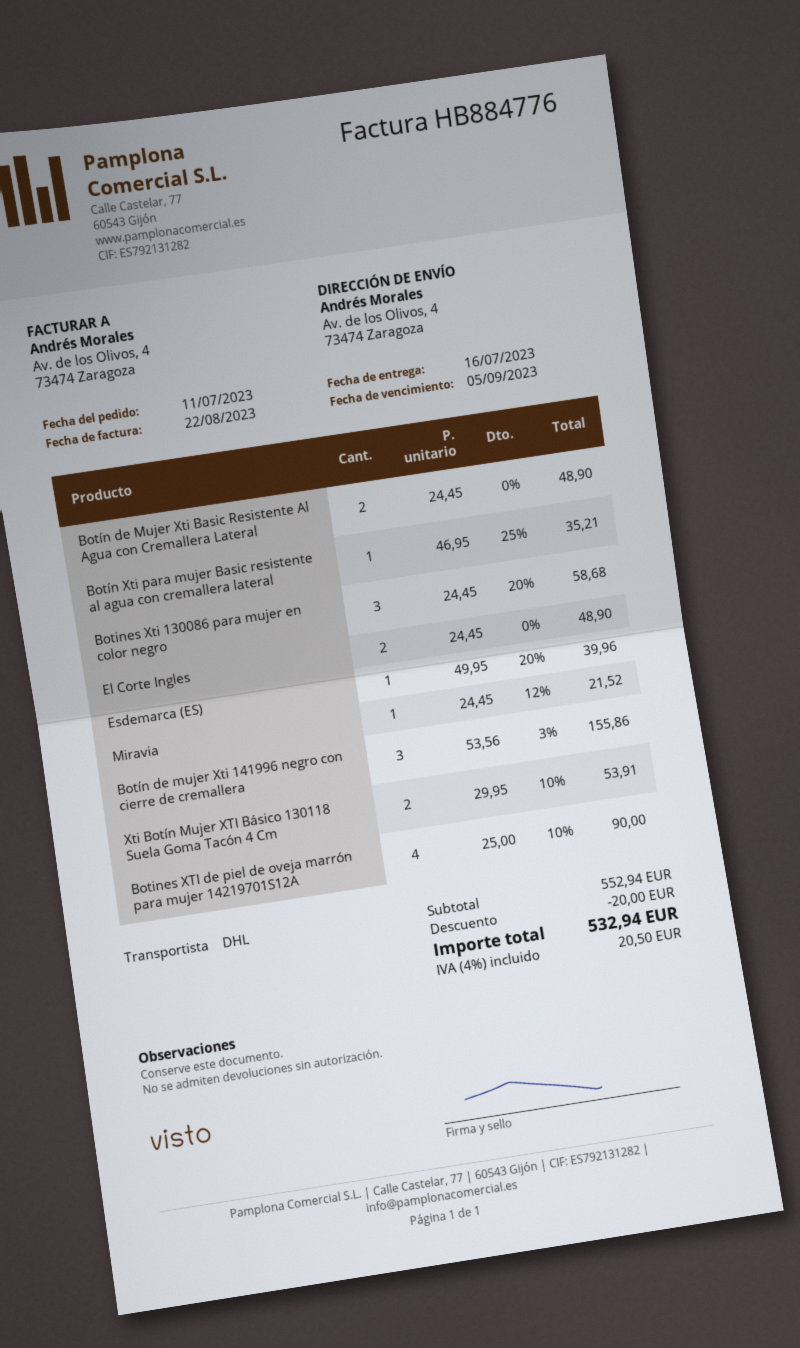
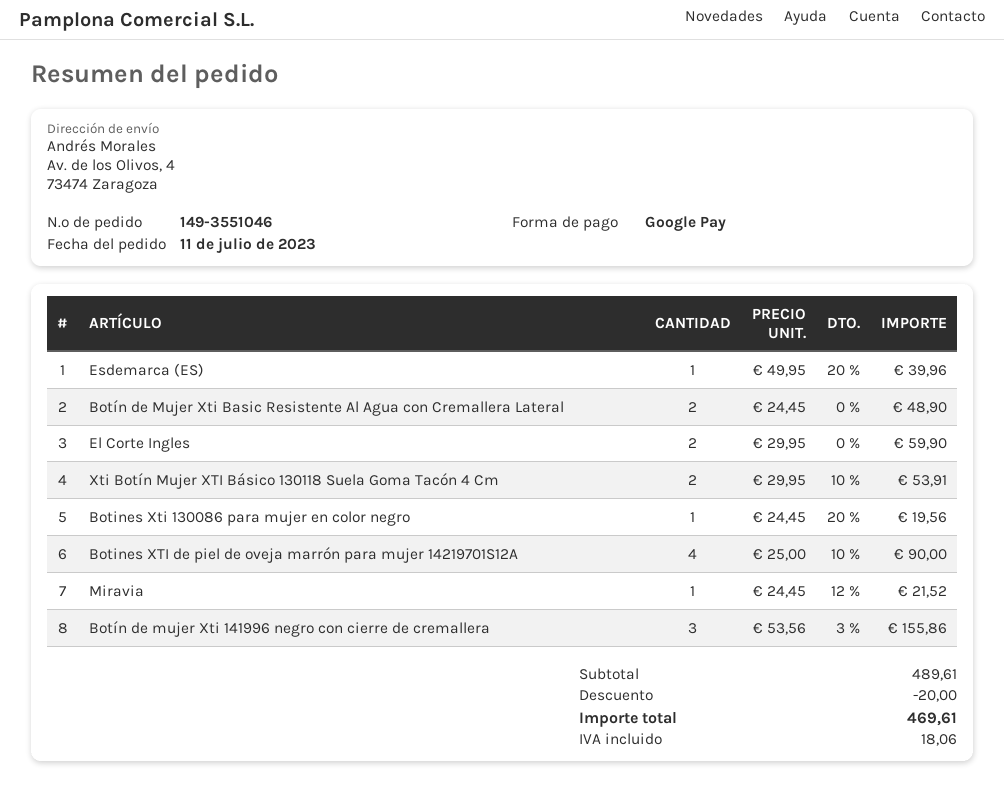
Botín Xti para mujer Basic resistente al agua con cremallera lateral: 1 x 46.95 - 25% = 35.21 -> none
Botines Xti 130086 para mujer en color negro: 3 x 24.45 - 20% = 58.68 -> 1 x 24.45 - 20% = 19.56
El Corte Ingles: 2 x 24.45 = 48.90 -> 2 x 29.95 = 59.90
subtotal: 552.94 -> 489.61
tax: 20.50 -> 18.06
total: 532.94 -> 469.61

